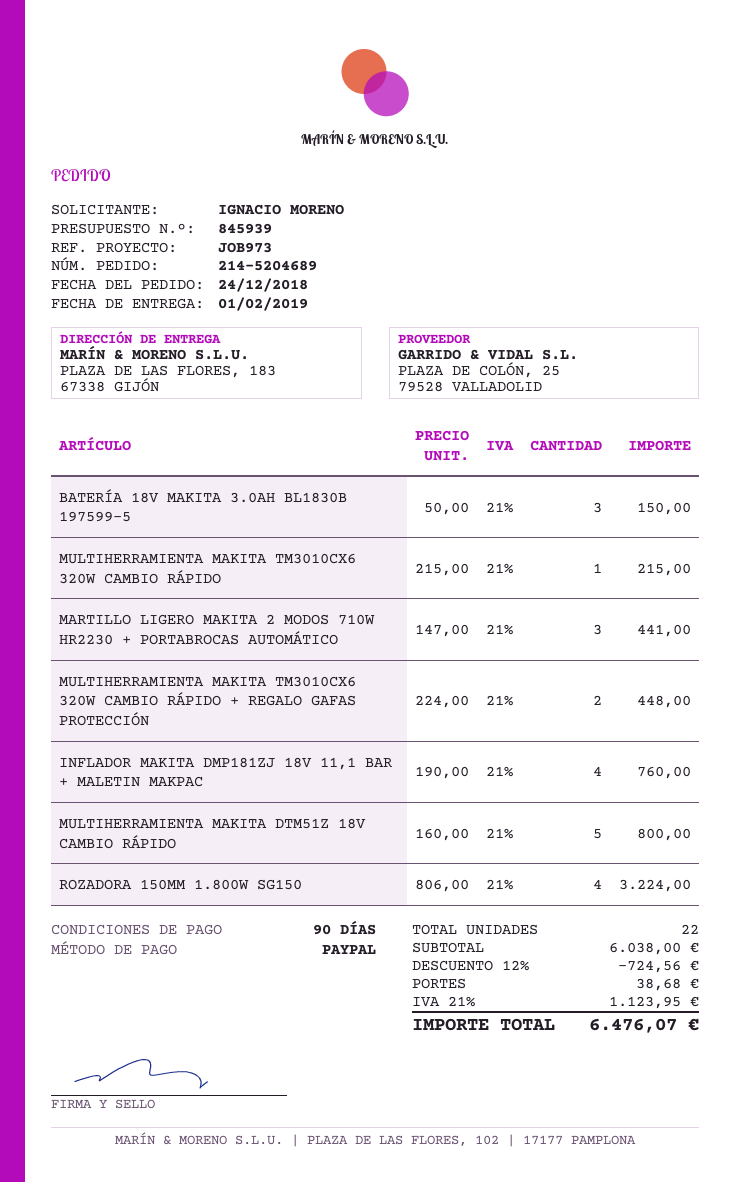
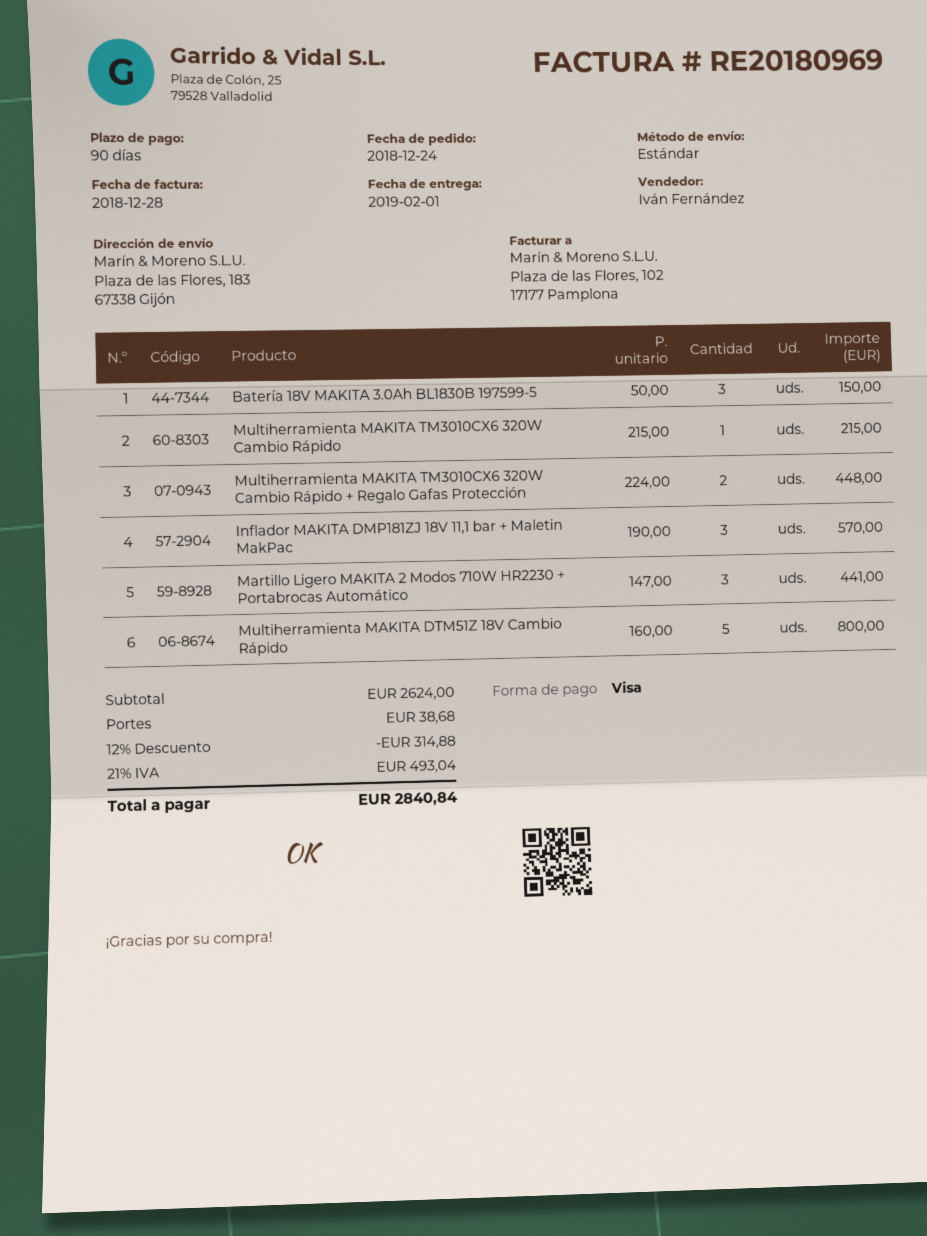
payment method: PayPal -> Visa
INFLADOR MAKITA DMP181ZJ 18V 11,1 BAR + MALETIN MAKPAC: 4 x 190.00 = 760.00 -> 3 x 190.00 = 570.00
ROZADORA 150MM 1.800W SG150: 4 x 806.00 = 3224.00 -> none
subtotal: 6038.00 -> 2624.00
discount: 12% = 724.56 -> 12% = 314.88
tax: 21% = 1123.95 -> 21% = 493.04
total: 6476.07 -> 2840.84

